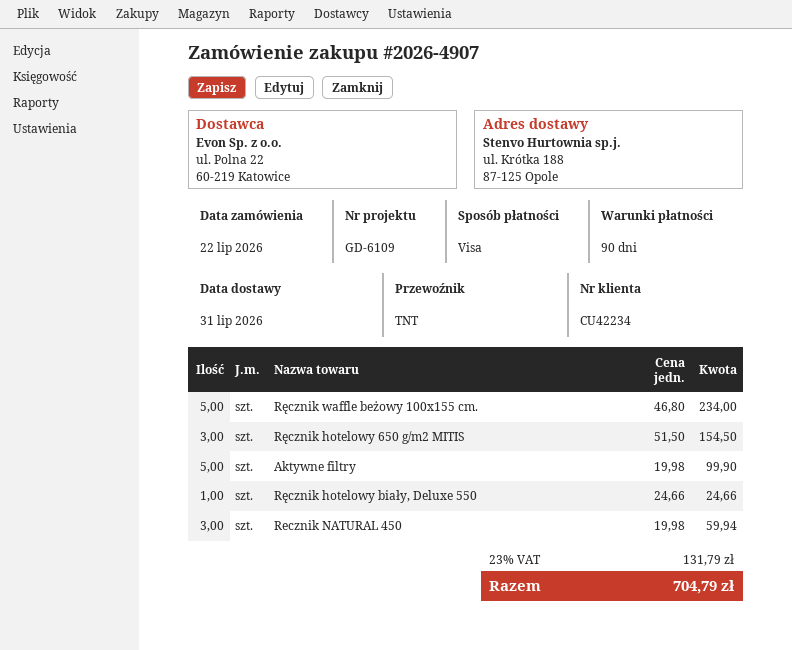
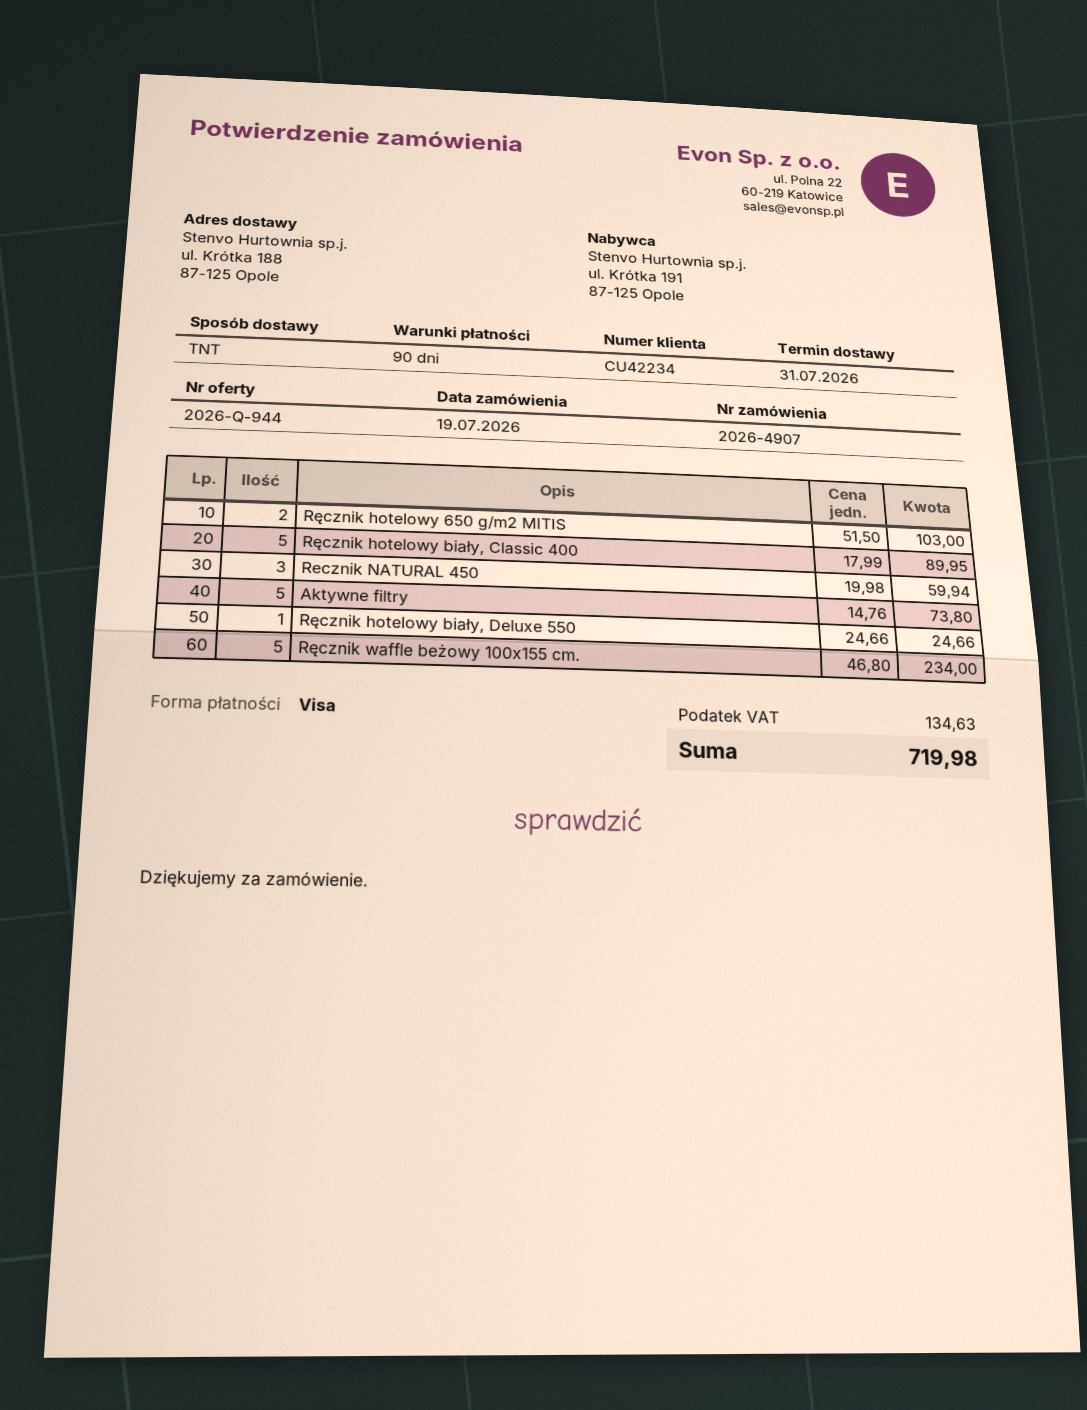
order date: 2026-07-22 -> 2026-07-19
Ręcznik hotelowy 650 g/m2 MITIS: 3 x 51.50 = 154.50 -> 2 x 51.50 = 103.00
Aktywne filtry: 5 x 19.98 = 99.90 -> 5 x 14.76 = 73.80
Ręcznik hotelowy biały, Classic 400: none -> 5 x 17.99 = 89.95
tax: 131.79 -> 134.63
total: 704.79 -> 719.98

